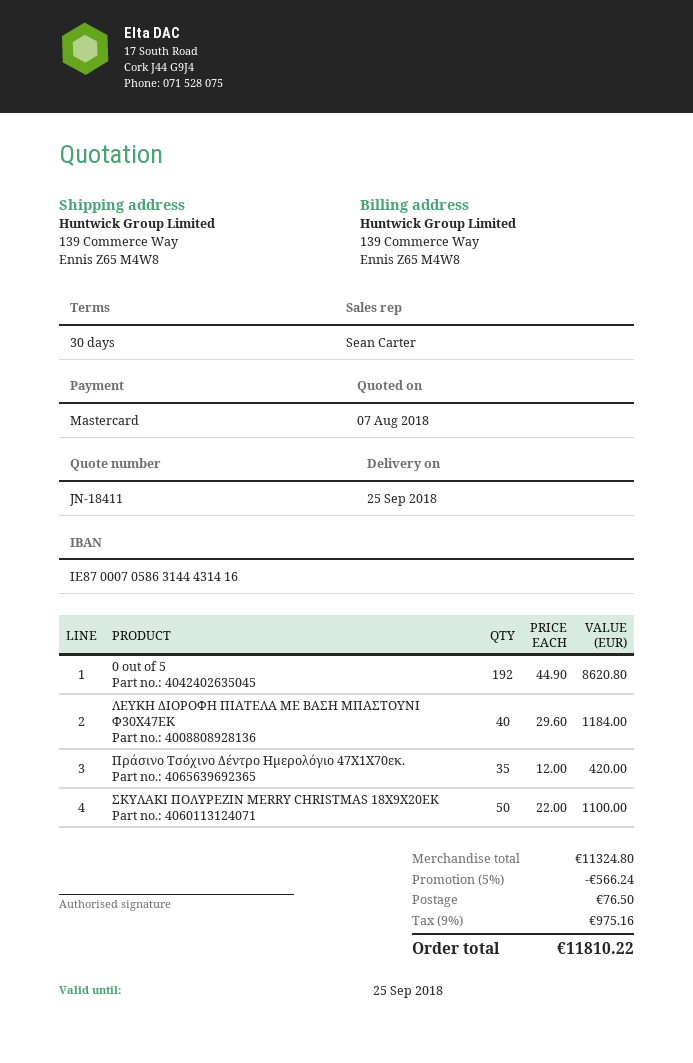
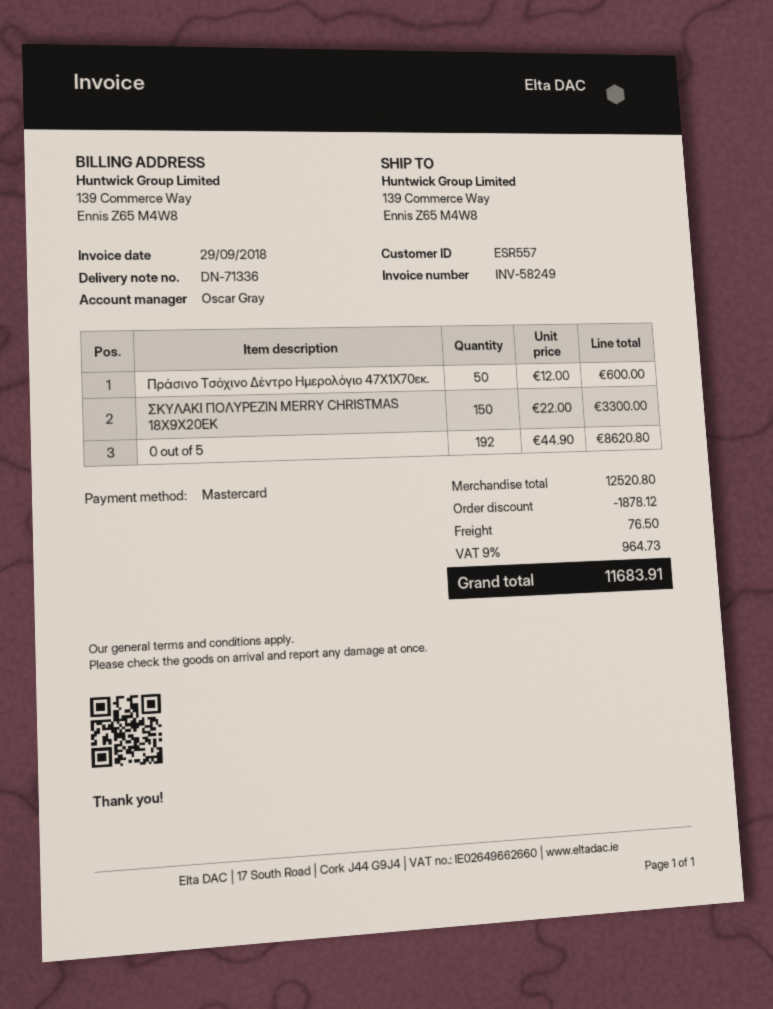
sales rep: Sean Carter -> Oscar Gray
ΛΕΥΚΗ ΔΙΟΡΟΦΗ ΠΙΑΤΕΛΑ ΜΕ ΒΑΣΗ ΜΠΑΣΤΟΥΝΙ Φ30Χ47ΕΚ: 40 x 29.60 = 1184.00 -> none
Πράσινο Τσόχινο Δέντρο Ημερολόγιο 47Χ1Χ70εκ.: 35 x 12.00 = 420.00 -> 50 x 12.00 = 600.00
ΣΚΥΛΑΚΙ ΠΟΛΥΡΕΖΙΝ MERRY CHRISTMAS 18Χ9Χ20ΕΚ: 50 x 22.00 = 1100.00 -> 150 x 22.00 = 3300.00
subtotal: 11324.80 -> 12520.80
discount: 566.24 -> 1878.12
tax: 9% = 975.16 -> 9% = 964.73
total: 11810.22 -> 11683.91

